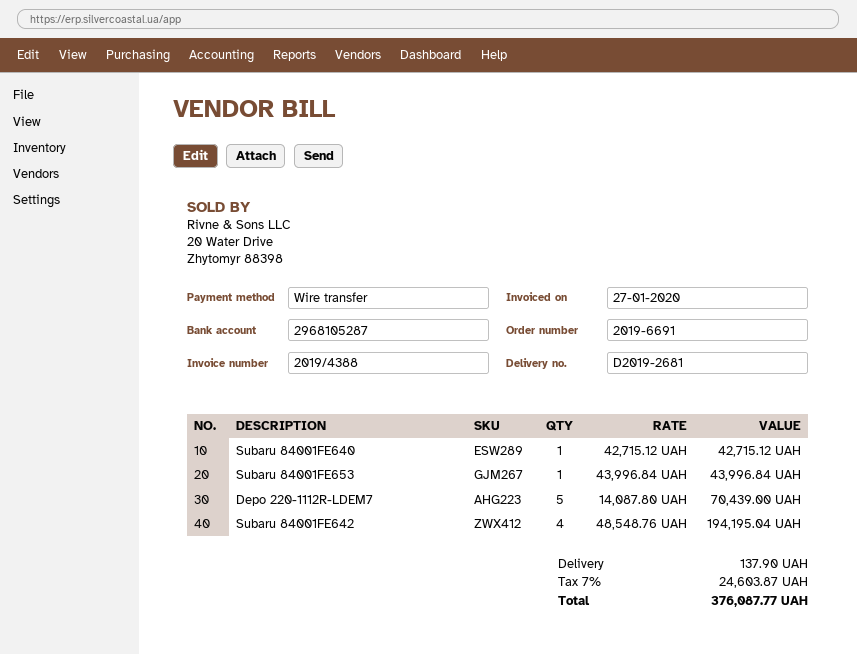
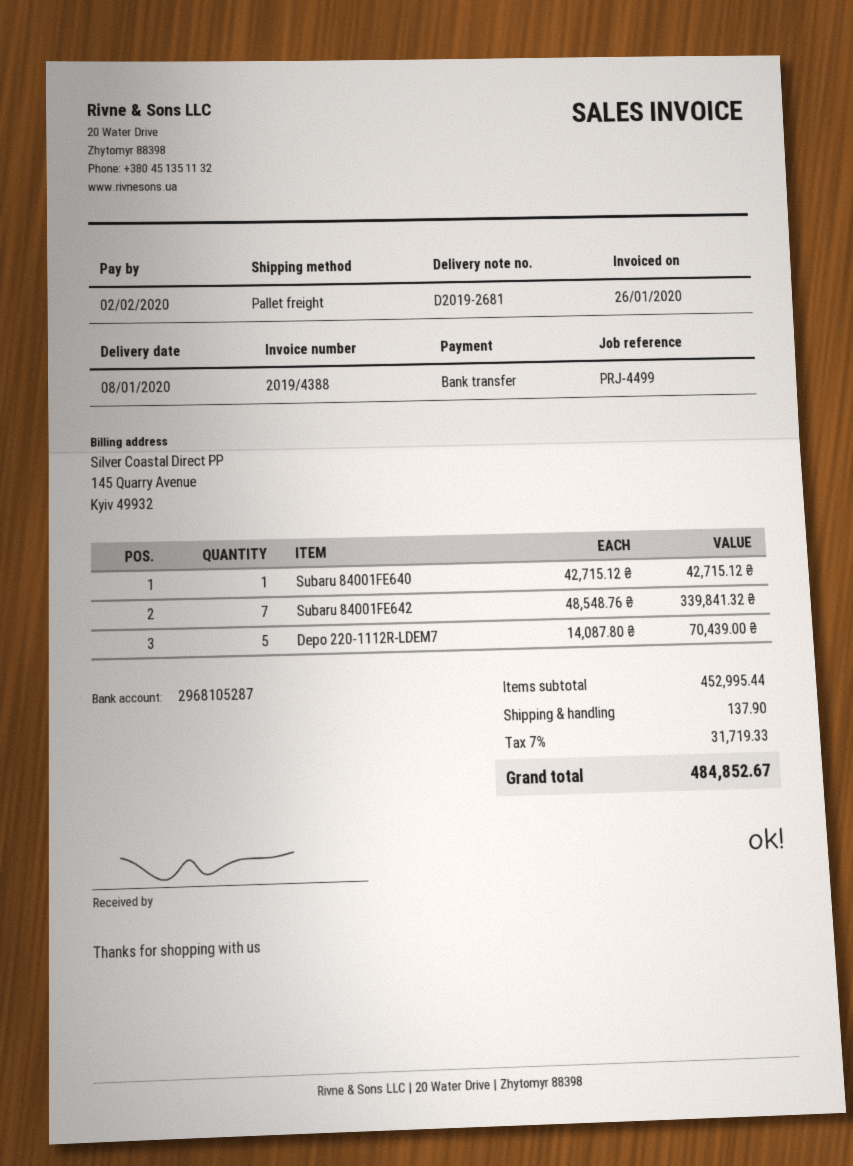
invoice date: 2020-01-27 -> 2020-01-26
Subaru 84001FE653: 1 x 43996.84 = 43996.84 -> none
Subaru 84001FE642: 4 x 48548.76 = 194195.04 -> 7 x 48548.76 = 339841.32
tax: 7% = 24603.87 -> 7% = 31719.33
total: 376087.77 -> 484852.67

